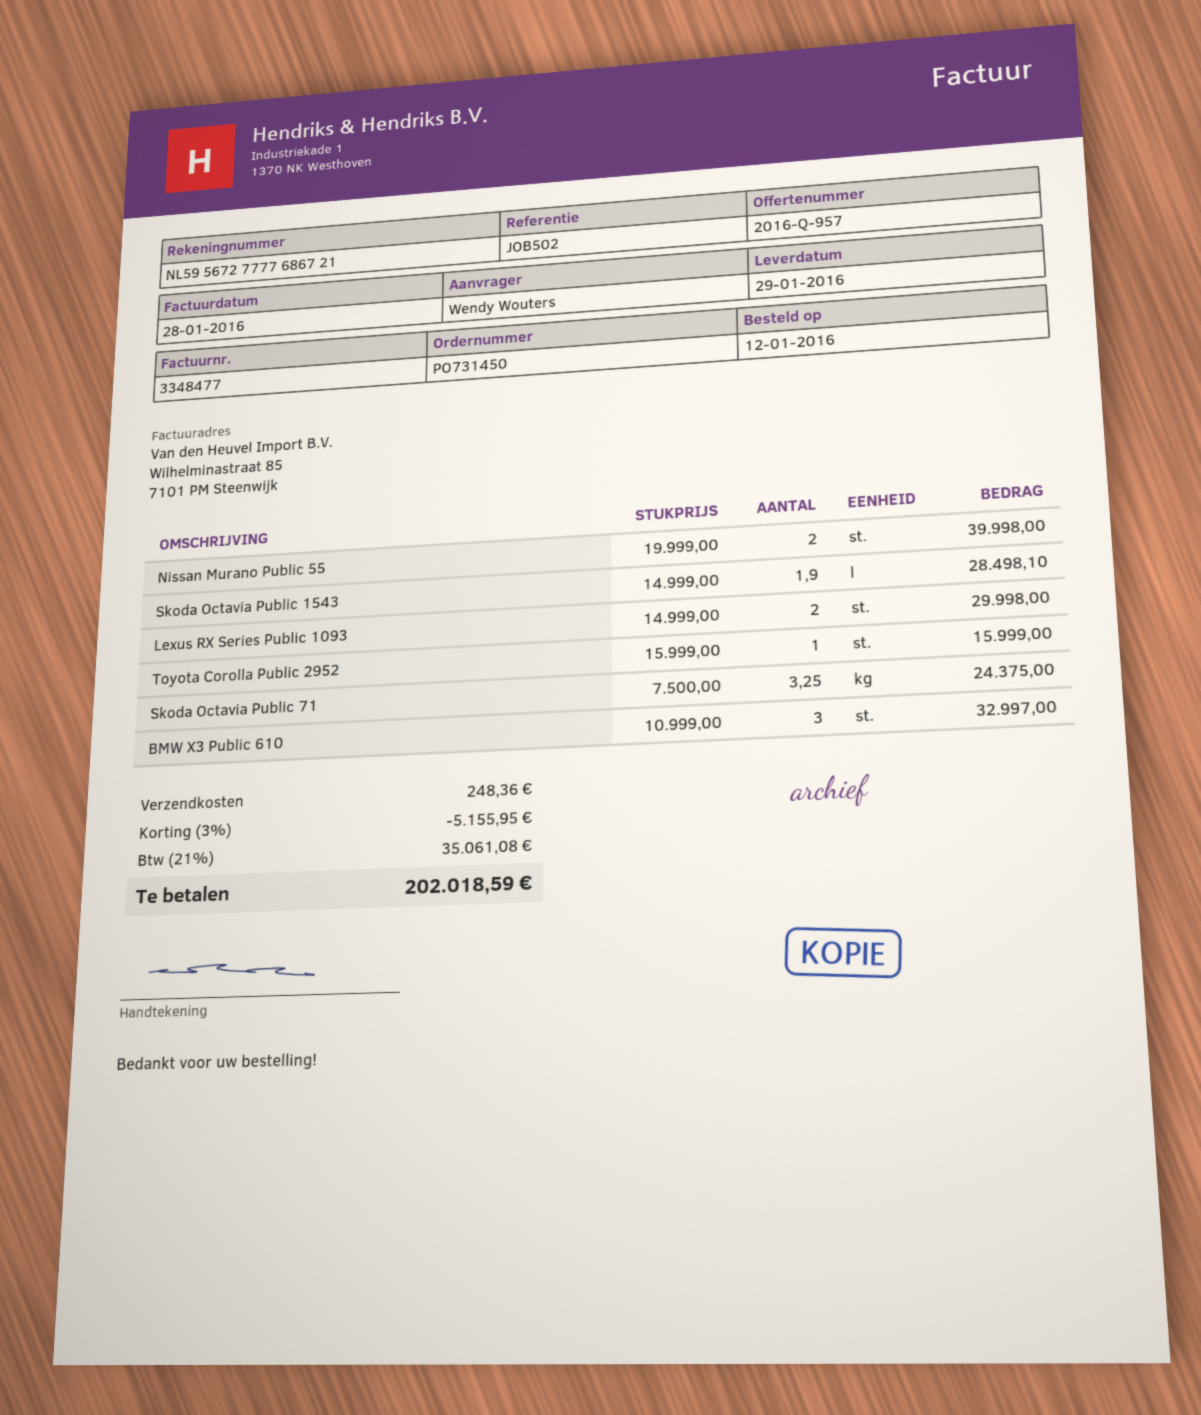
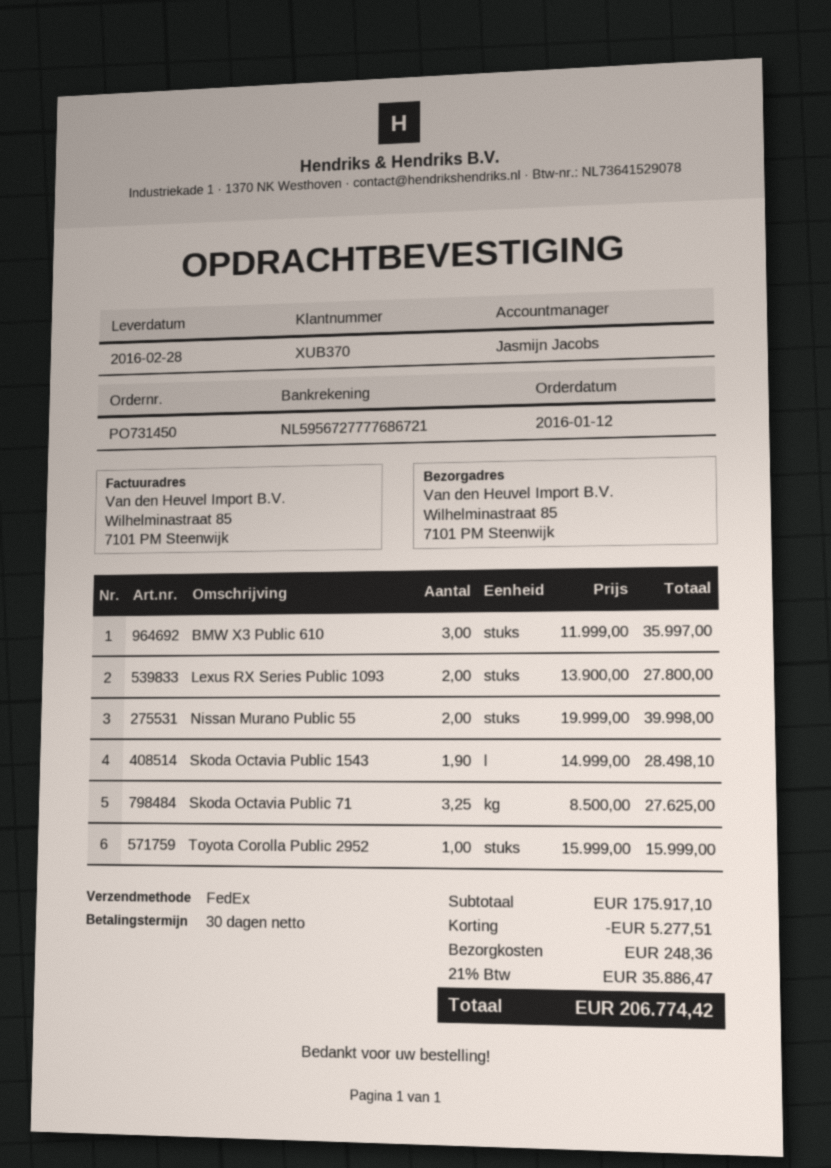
delivery date: 2016-01-29 -> 2016-02-28
Lexus RX Series Public 1093: 2 x 14999.00 = 29998.00 -> 2 x 13900.00 = 27800.00
Skoda Octavia Public 71: 3.25 x 7500.00 = 24375.00 -> 3.25 x 8500.00 = 27625.00
BMW X3 Public 610: 3 x 10999.00 = 32997.00 -> 3 x 11999.00 = 35997.00
discount: 5155.95 -> 5277.51
tax: 21% = 35061.08 -> 21% = 35886.47
total: 202018.59 -> 206774.42

